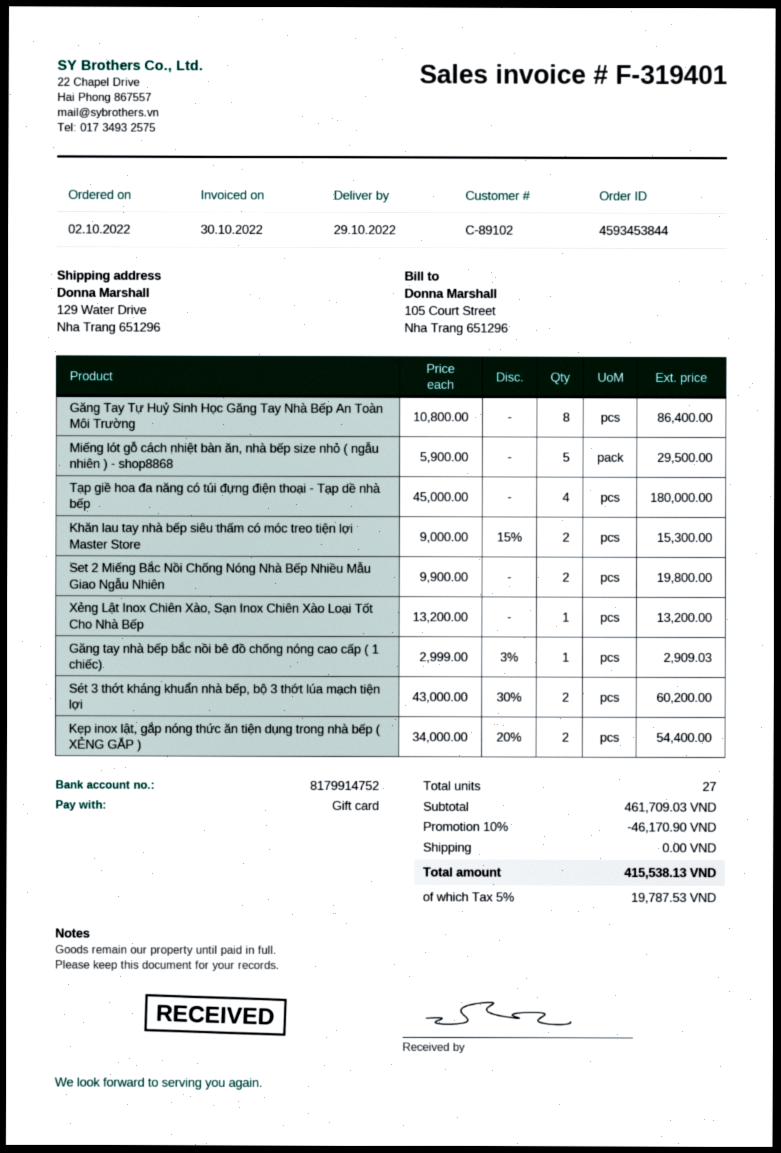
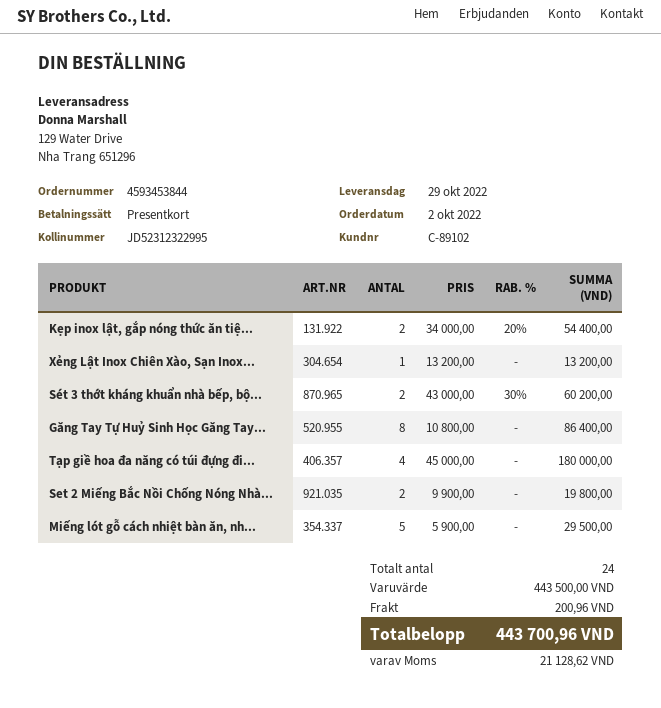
Khăn lau tay nhà bếp siêu thấm có móc treo tiện lợi Master Store: 2 x 9000.00 - 15% = 15300.00 -> none
Găng tay nhà bếp bắc nồi bê đồ chống nóng cao cấp ( 1 chiếc): 1 x 2999.00 - 3% = 2909.03 -> none
total quantity: 27 -> 24
subtotal: 461709.03 -> 443500.00
discount: 10% = 46170.90 -> none
shipping: 0.00 -> 200.96
tax: 19787.53 -> 21128.62
total: 415538.13 -> 443700.96

